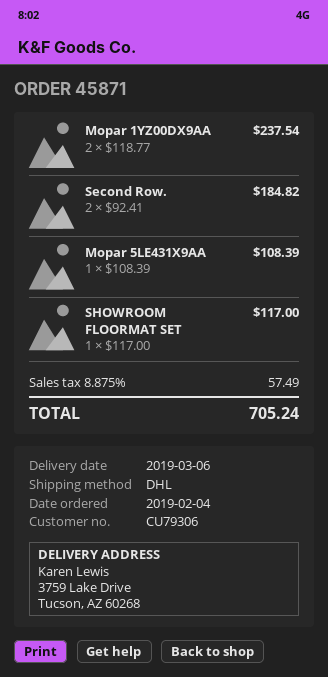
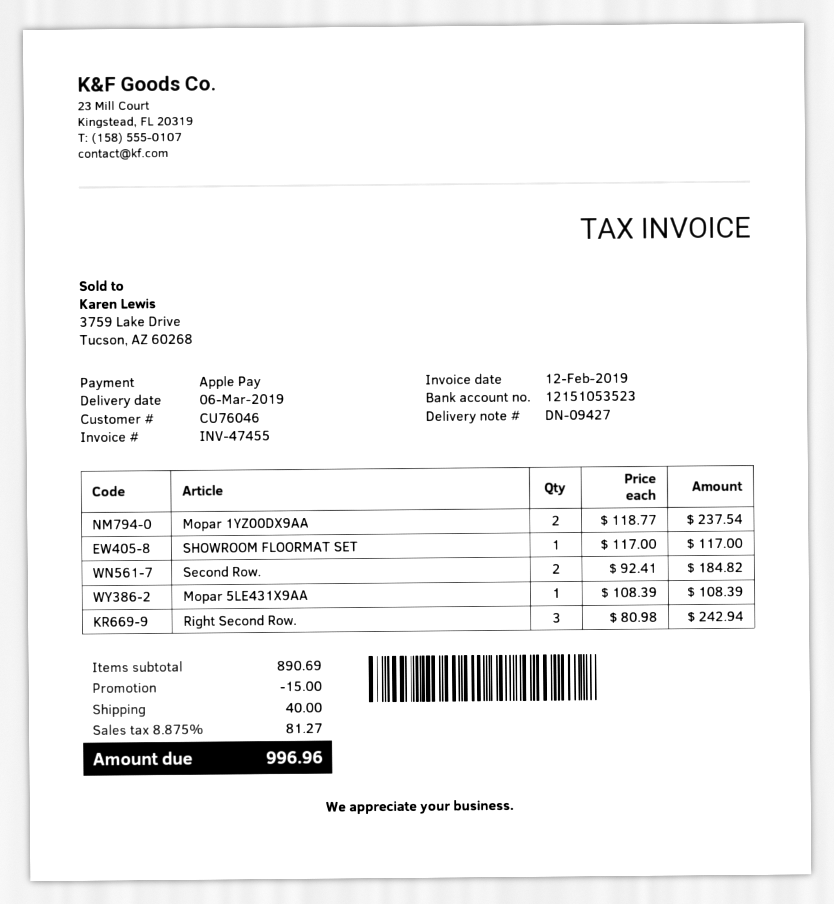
customer number: CU79306 -> CU76046
Right Second Row.: none -> 3 x 80.98 = 242.94
discount: none -> 15.00
shipping: none -> 40.00
tax: 8.875% = 57.49 -> 8.875% = 81.27
total: 705.24 -> 996.96

